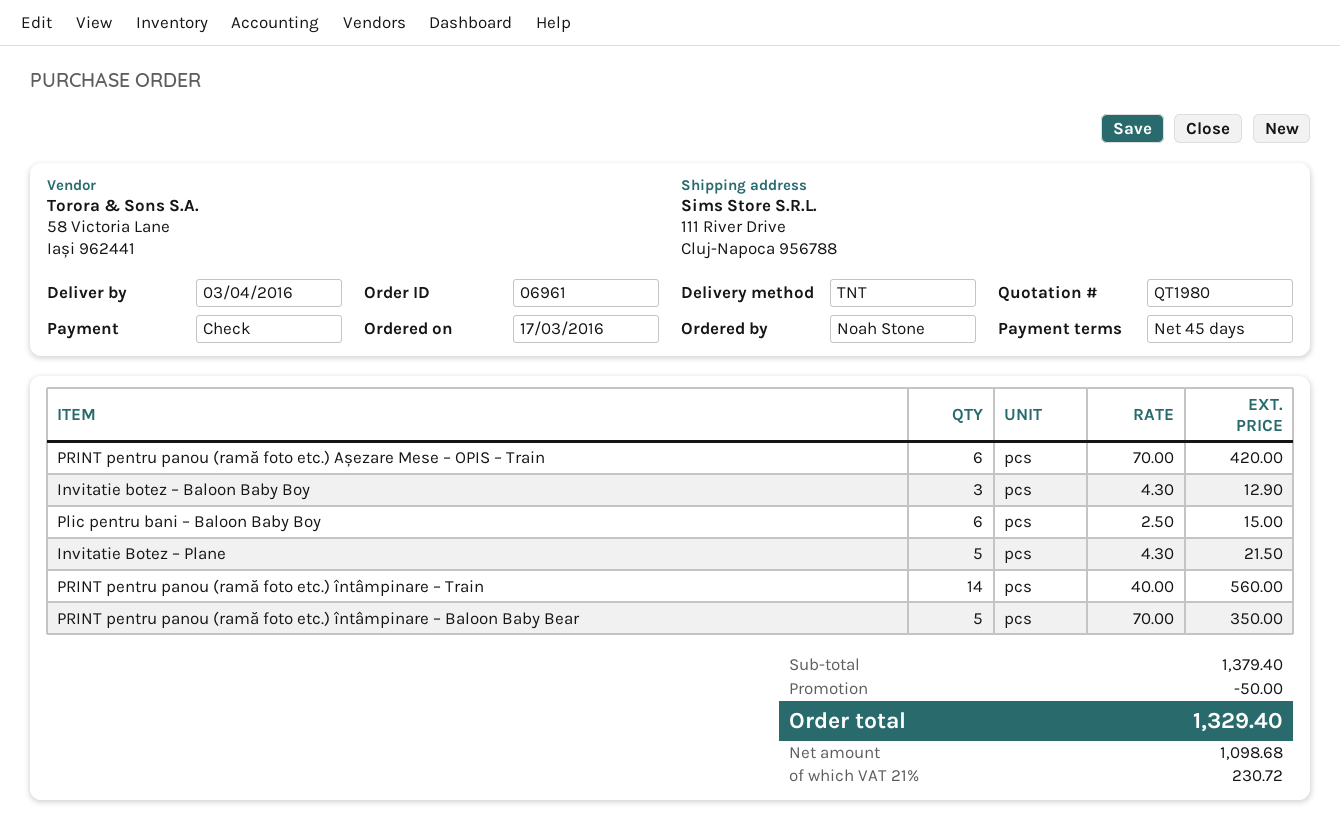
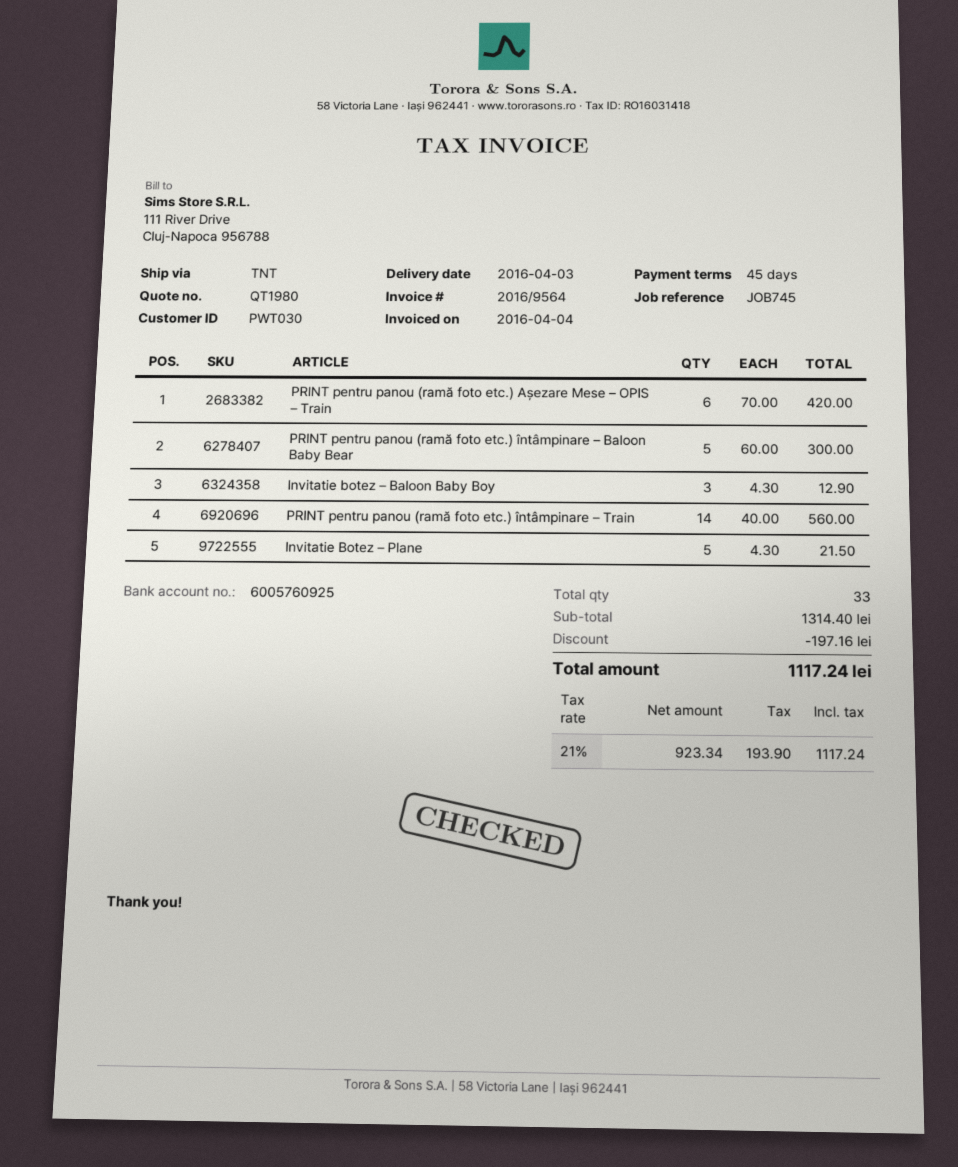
Plic pentru bani – Baloon Baby Boy: 6 x 2.50 = 15.00 -> none
PRINT pentru panou (ramă foto etc.) întâmpinare – Baloon Baby Bear: 5 x 70.00 = 350.00 -> 5 x 60.00 = 300.00
subtotal: 1379.40 -> 1314.40
discount: 50.00 -> 197.16
net: 1098.68 -> 923.34
tax: 21% = 230.72 -> 21% = 193.90
total: 1329.40 -> 1117.24

